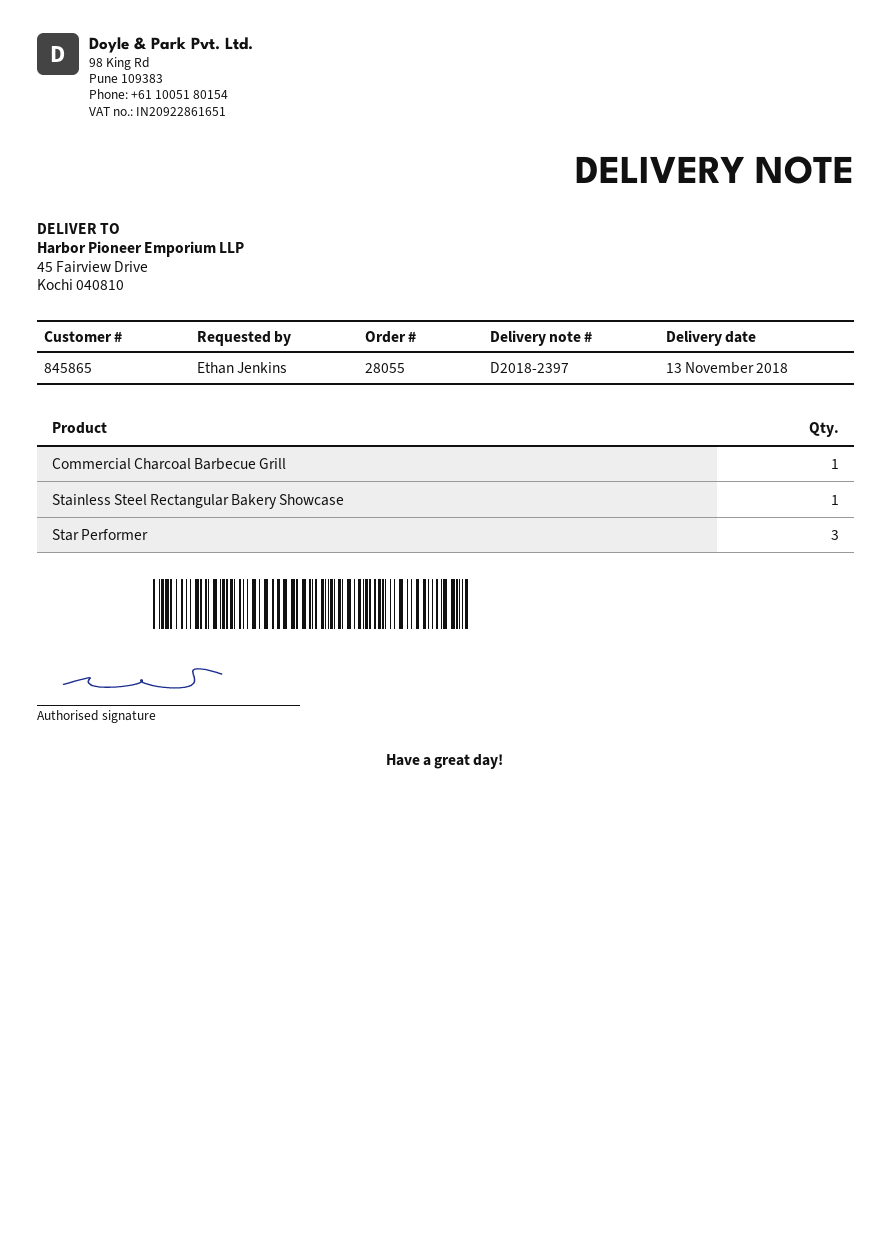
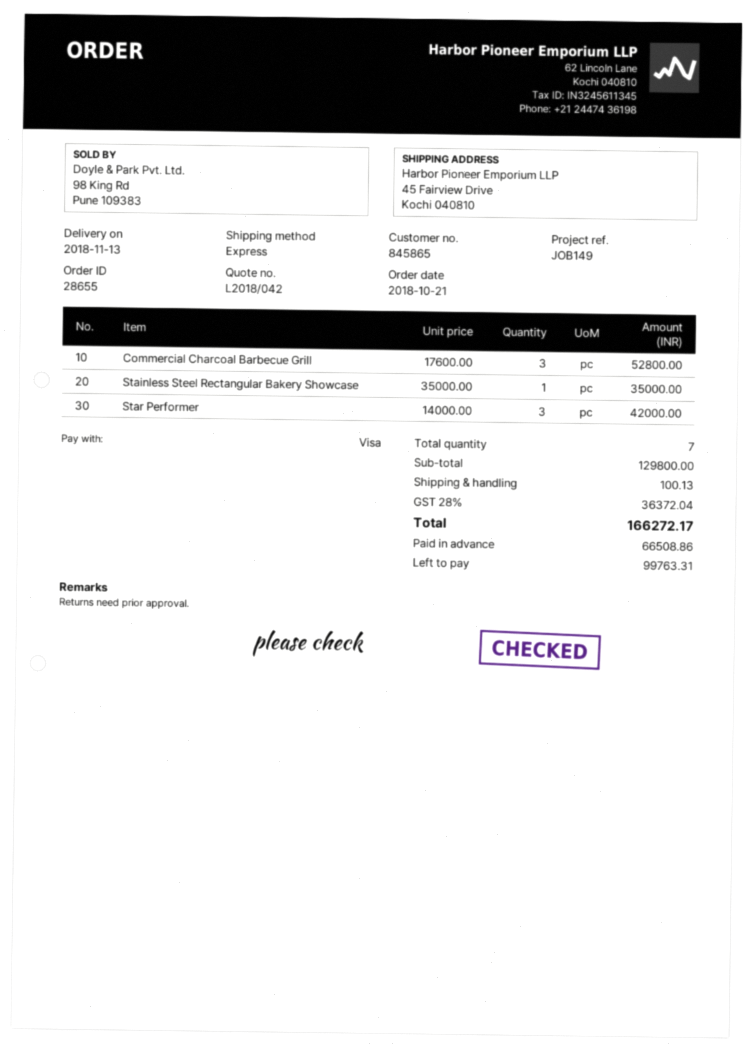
order number: 28055 -> 28655
Commercial Charcoal Barbecue Grill: 1 -> 3

